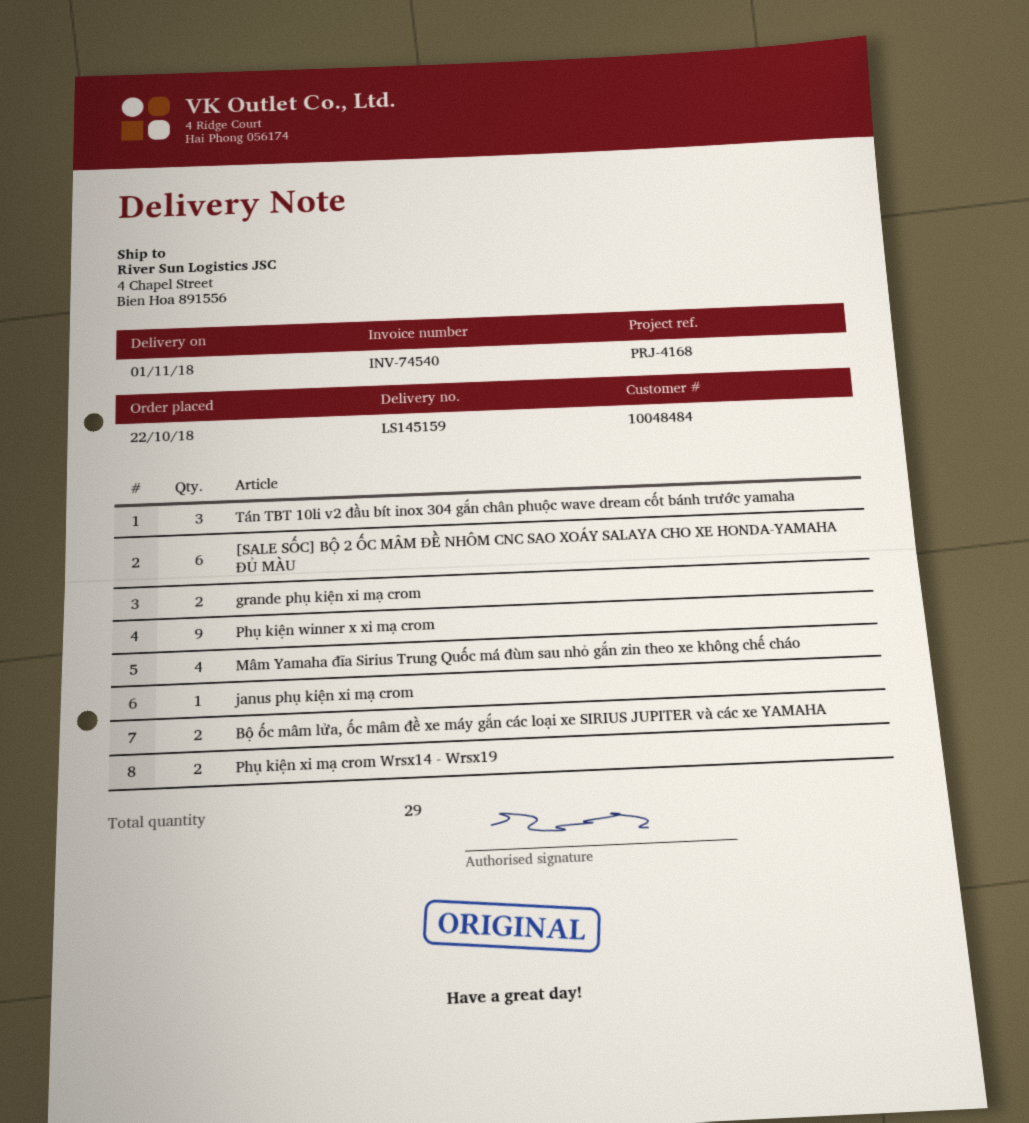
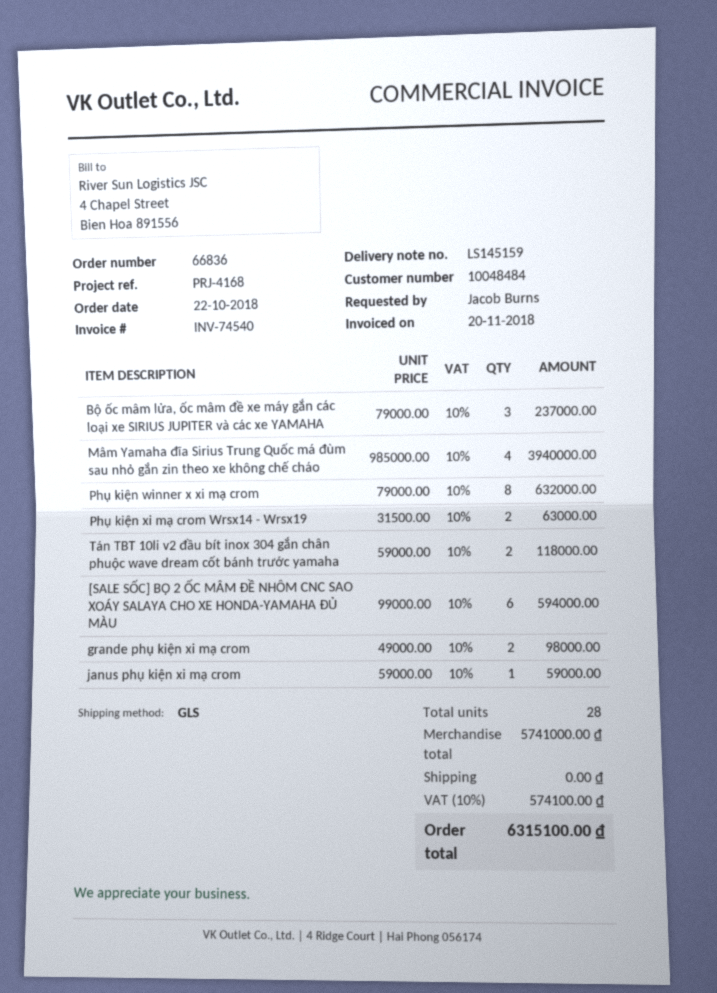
Tán TBT 10li v2 đầu bít inox 304 gắn chân phuộc wave dream cốt bánh trước yamaha: 3 -> 2
Phụ kiện winner x xi mạ crom: 9 -> 8
Bộ ốc mâm lửa, ốc mâm đề xe máy gắn các loại xe SIRIUS JUPITER và các xe YAMAHA: 2 -> 3
total quantity: 29 -> 28

